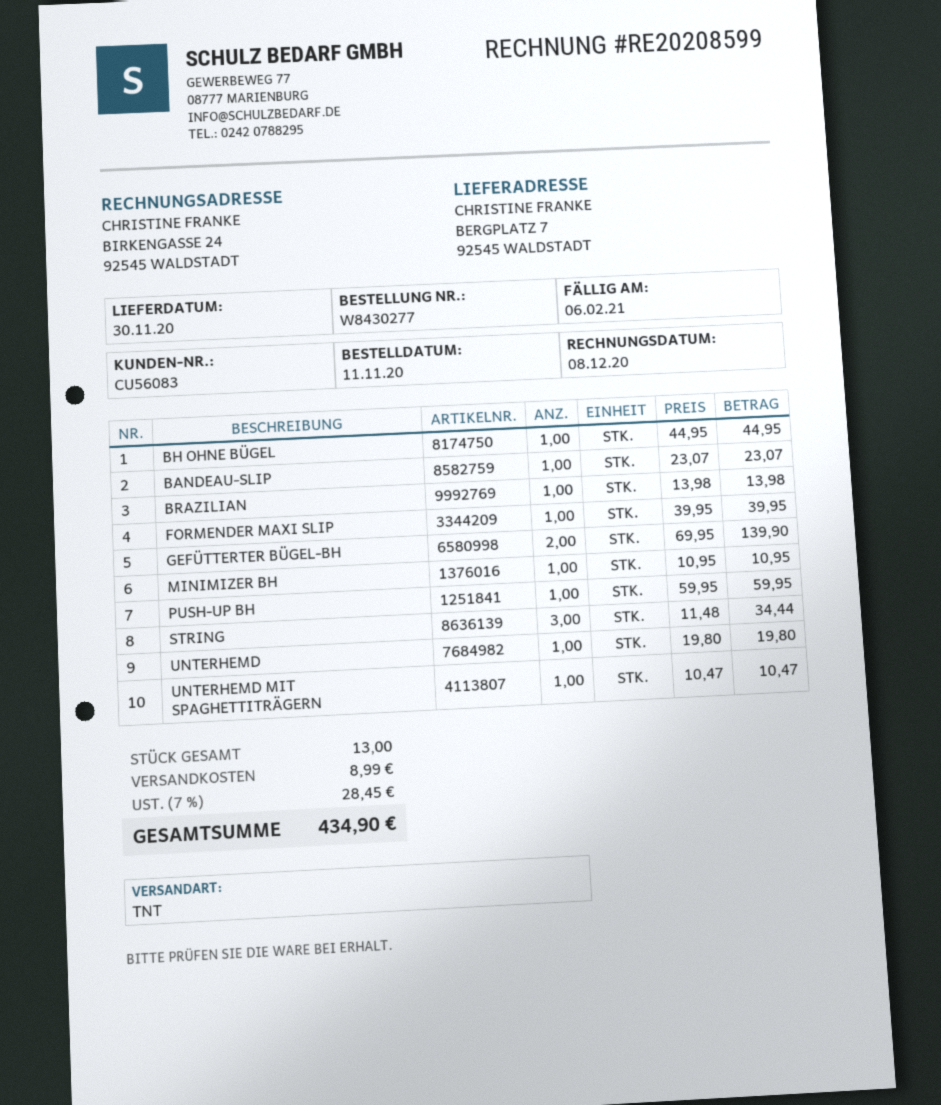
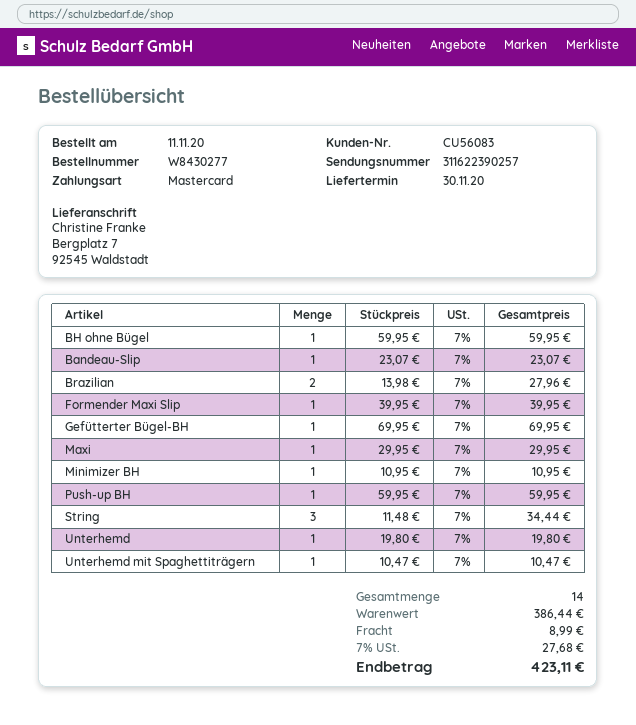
BH OHNE BÜGEL: 1 x 44.95 = 44.95 -> 1 x 59.95 = 59.95
BRAZILIAN: 1 x 13.98 = 13.98 -> 2 x 13.98 = 27.96
GEFÜTTERTER BÜGEL-BH: 2 x 69.95 = 139.90 -> 1 x 69.95 = 69.95
Maxi: none -> 1 x 29.95 = 29.95
total quantity: 13 -> 14
tax: 7% = 28.45 -> 7% = 27.68
total: 434.90 -> 423.11

